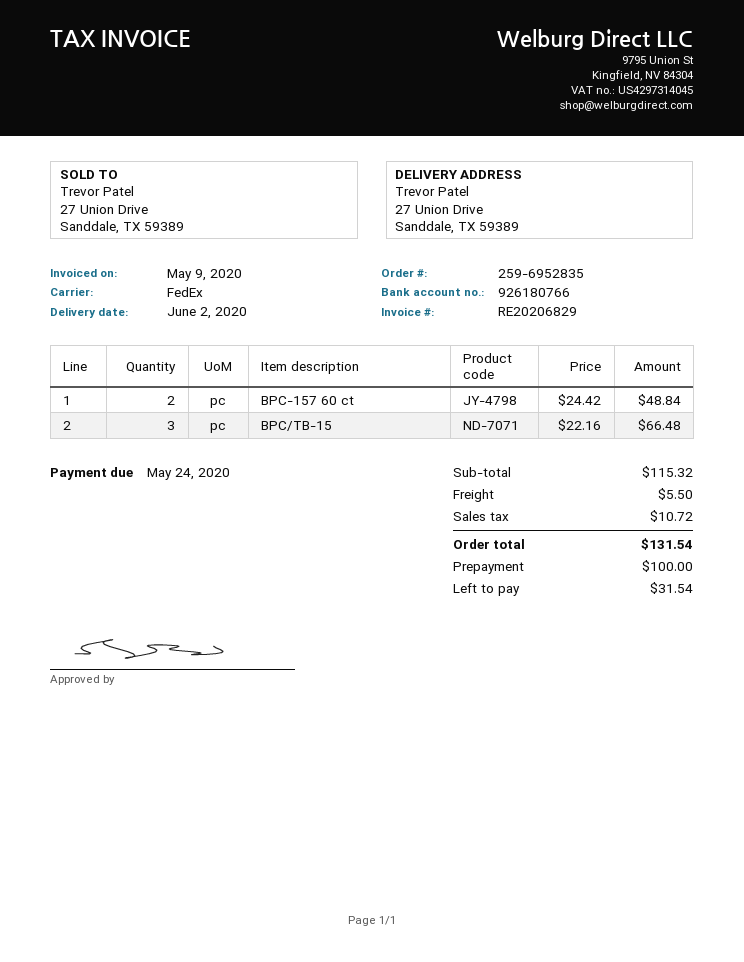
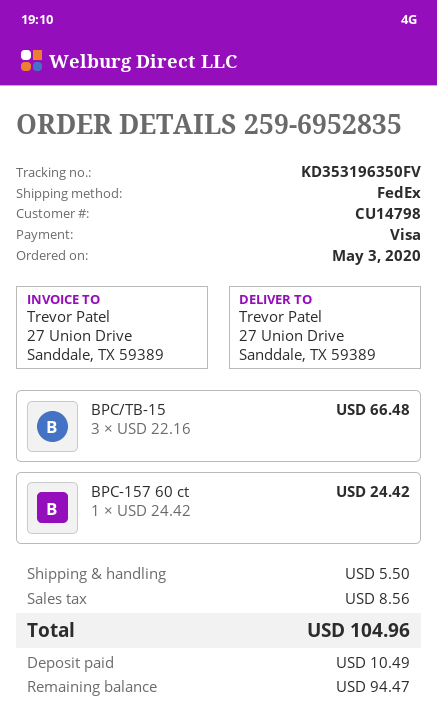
BPC-157 60 ct: 2 x 24.42 = 48.84 -> 1 x 24.42 = 24.42
tax: 10.72 -> 8.56
total: 131.54 -> 104.96
deposit: 100.00 -> 10.49
balance: 31.54 -> 94.47

